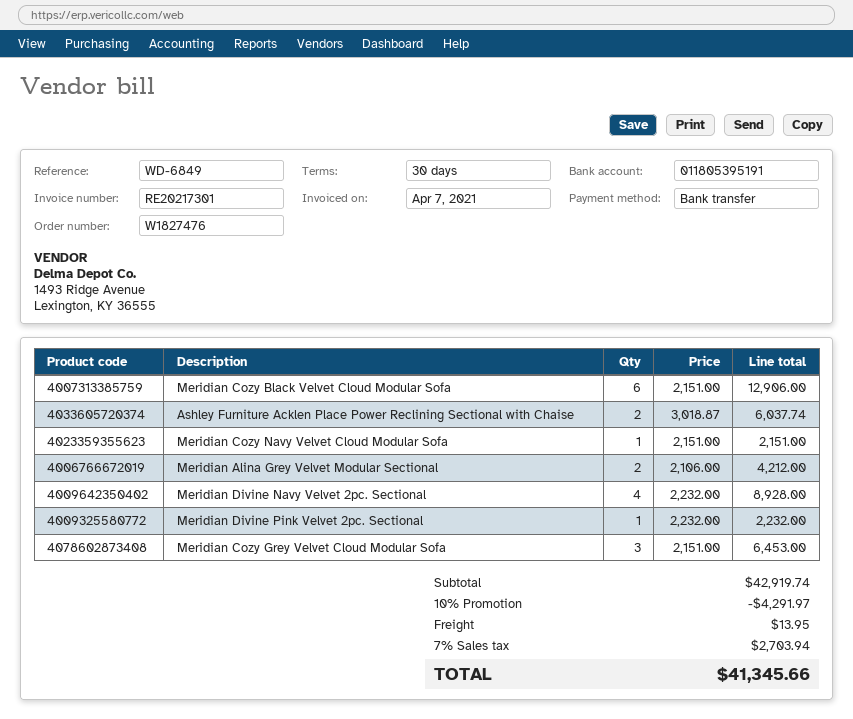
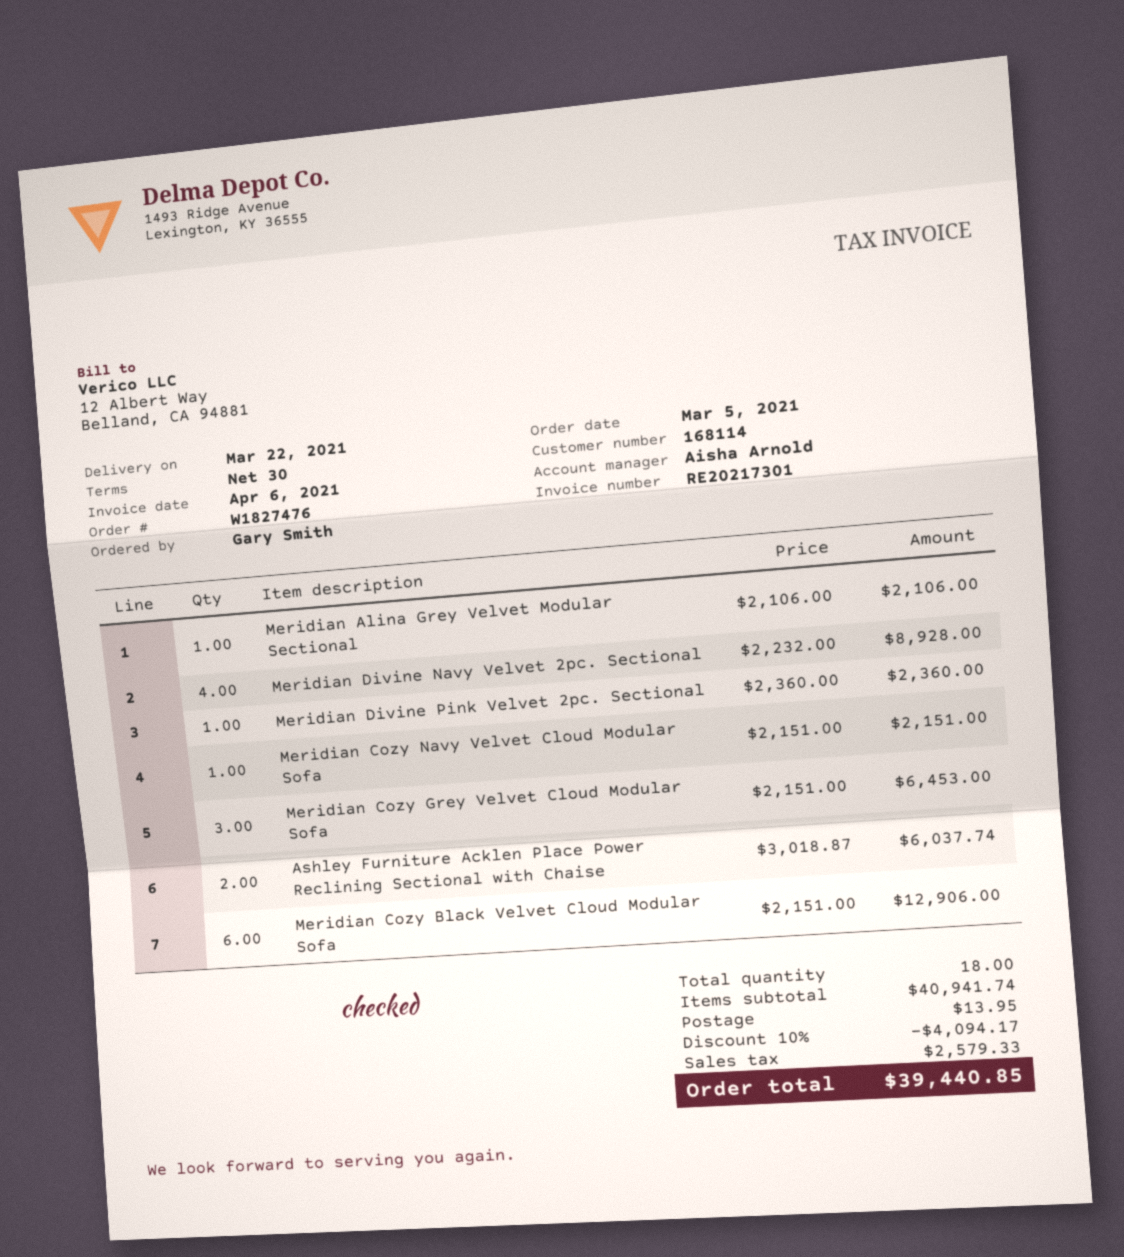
invoice date: 2021-04-07 -> 2021-04-06
Meridian Alina Grey Velvet Modular Sectional: 2 x 2106.00 = 4212.00 -> 1 x 2106.00 = 2106.00
Meridian Divine Pink Velvet 2pc. Sectional: 1 x 2232.00 = 2232.00 -> 1 x 2360.00 = 2360.00
subtotal: 42919.74 -> 40941.74
discount: 10% = 4291.97 -> 10% = 4094.17
tax: 2703.94 -> 2579.33
total: 41345.66 -> 39440.85

